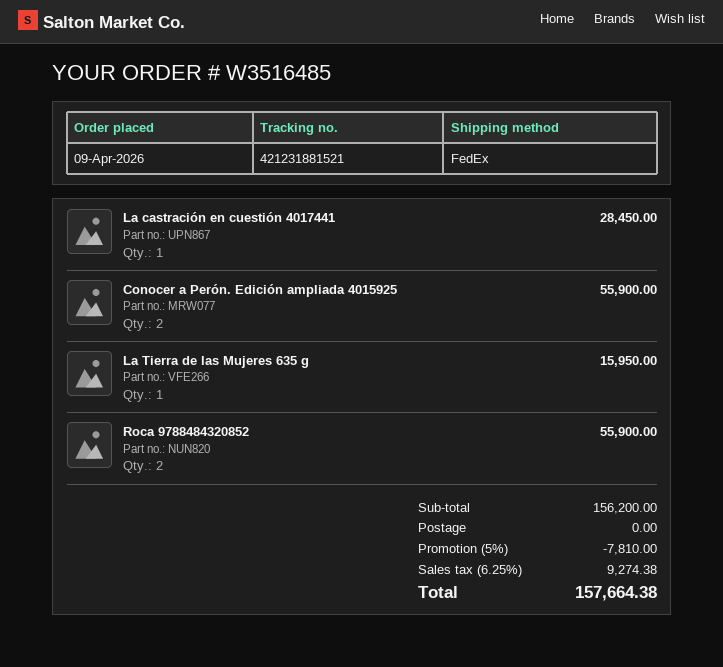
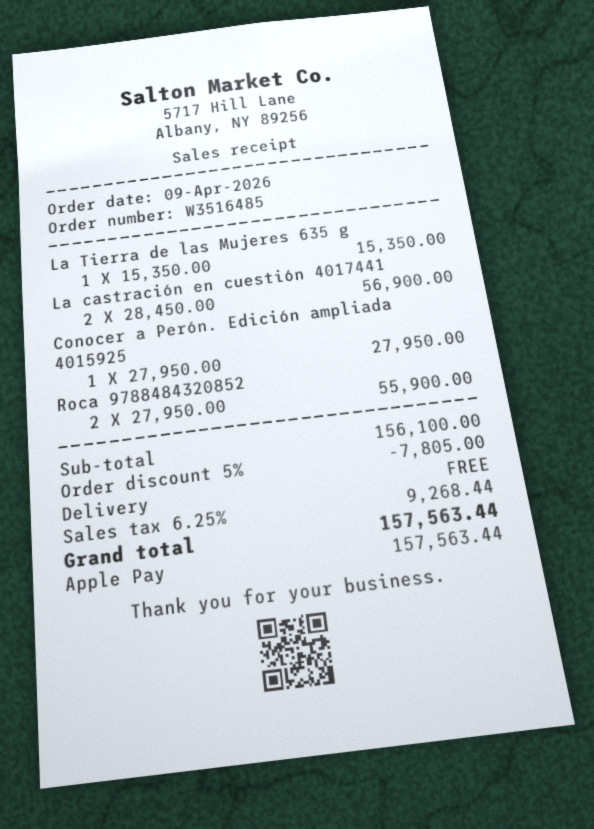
La castración en cuestión 4017441: 1 for 28450.00 -> 2 for 56900.00
Conocer a Perón. Edición ampliada 4015925: 2 for 55900.00 -> 1 for 27950.00
La Tierra de las Mujeres 635 g: 1 for 15950.00 -> 1 for 15350.00
subtotal: 156200.00 -> 156100.00
discount: 5% = 7810.00 -> 5% = 7805.00
tax: 6.25% = 9274.38 -> 6.25% = 9268.44
total: 157664.38 -> 157563.44

